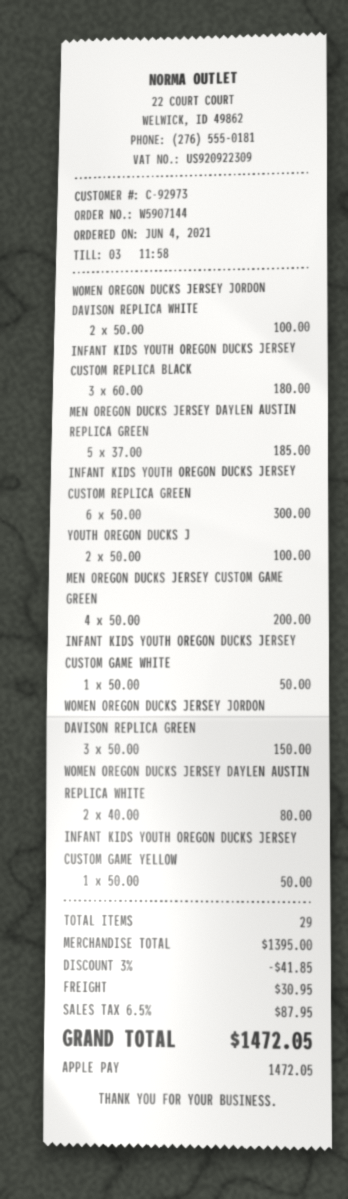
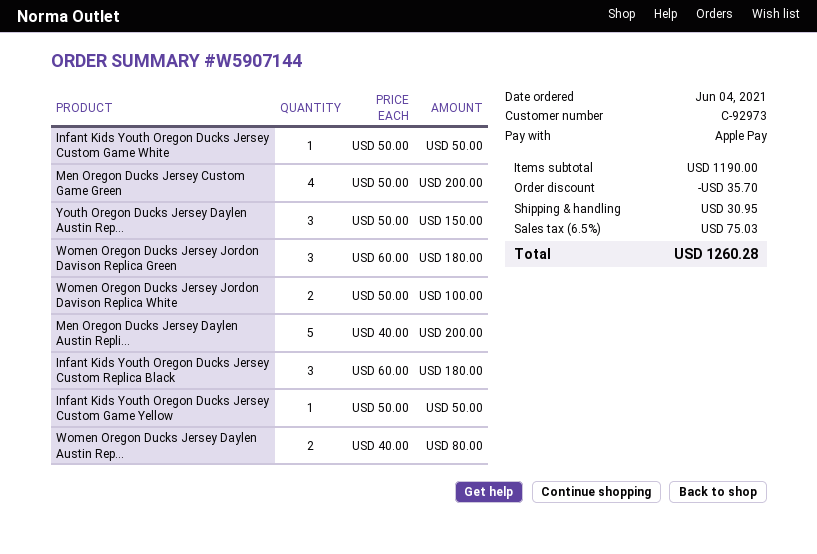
MEN OREGON DUCKS JERSEY DAYLEN AUSTIN REPLICA GREEN: 5 x 37.00 = 185.00 -> 5 x 40.00 = 200.00
INFANT KIDS YOUTH OREGON DUCKS JERSEY CUSTOM REPLICA GREEN: 6 x 50.00 = 300.00 -> none
YOUTH OREGON DUCKS J: 2 x 50.00 = 100.00 -> 3 x 50.00 = 150.00
WOMEN OREGON DUCKS JERSEY JORDON DAVISON REPLICA GREEN: 3 x 50.00 = 150.00 -> 3 x 60.00 = 180.00
subtotal: 1395.00 -> 1190.00
discount: 41.85 -> 35.70
tax: 6.5% = 87.95 -> 6.5% = 75.03
total: 1472.05 -> 1260.28

